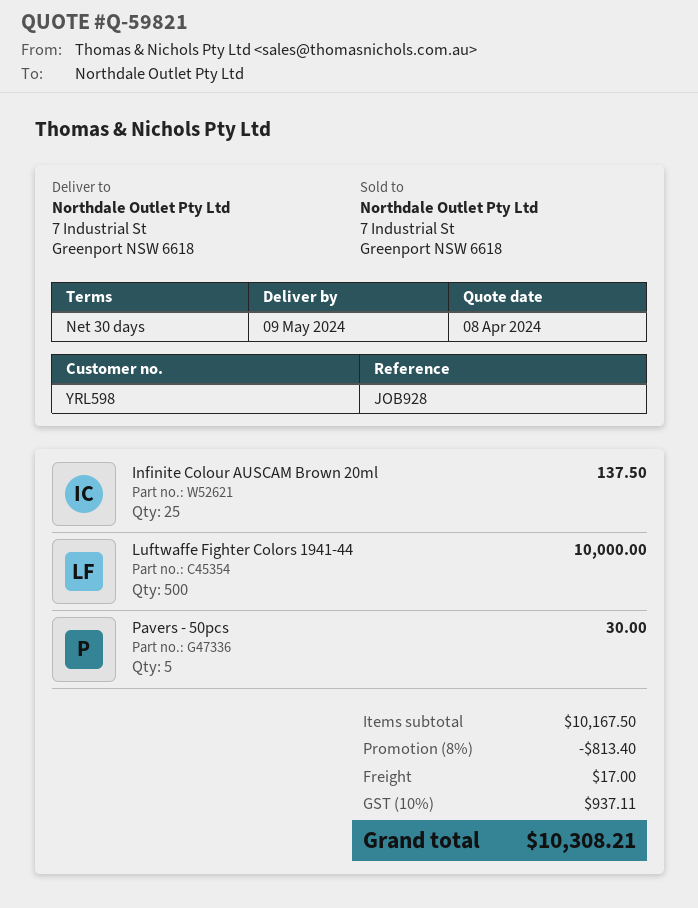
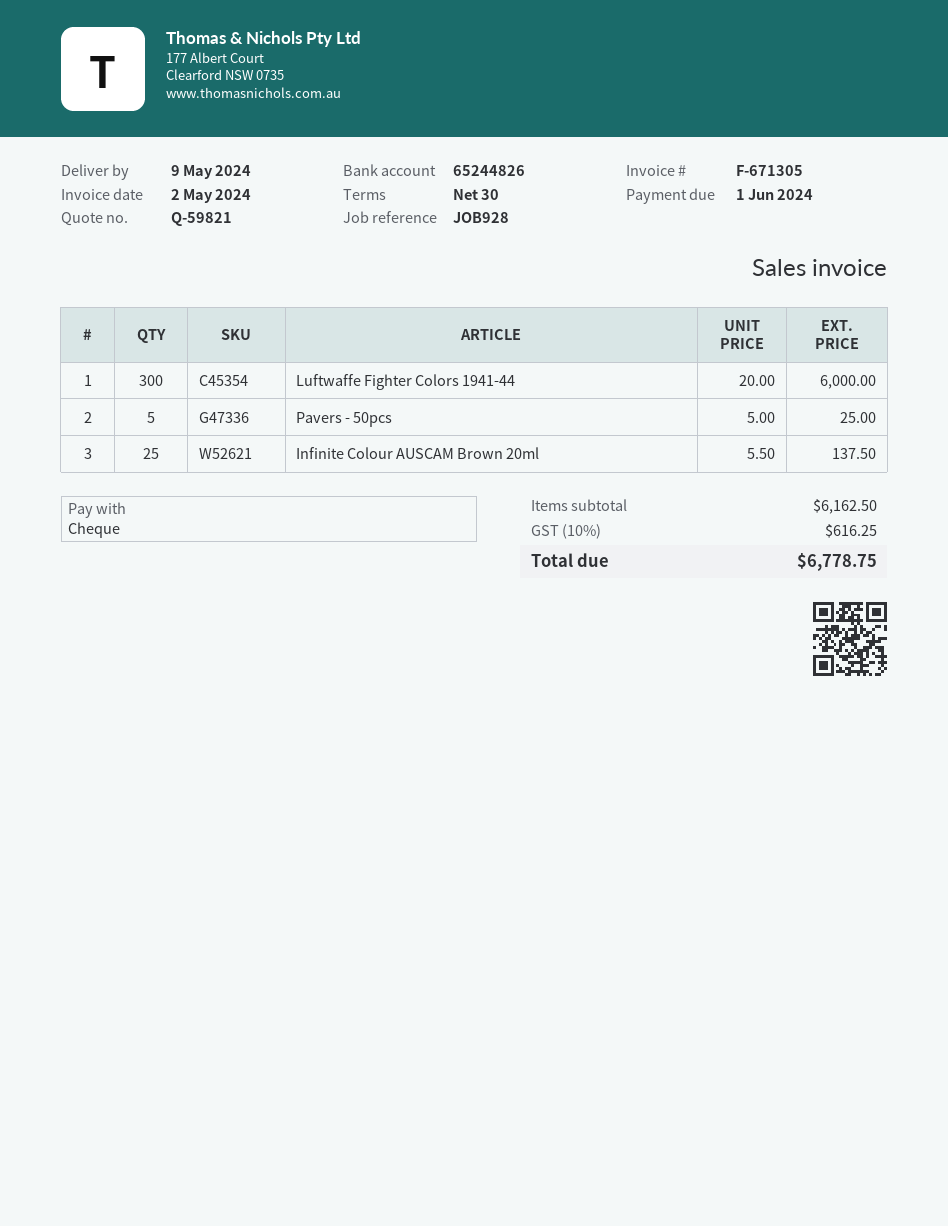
Luftwaffe Fighter Colors 1941-44: 500 for 10000.00 -> 300 for 6000.00
Pavers - 50pcs: 5 for 30.00 -> 5 for 25.00
subtotal: 10167.50 -> 6162.50
discount: 8% = 813.40 -> none
shipping: 17.00 -> none
tax: 10% = 937.11 -> 10% = 616.25
total: 10308.21 -> 6778.75

